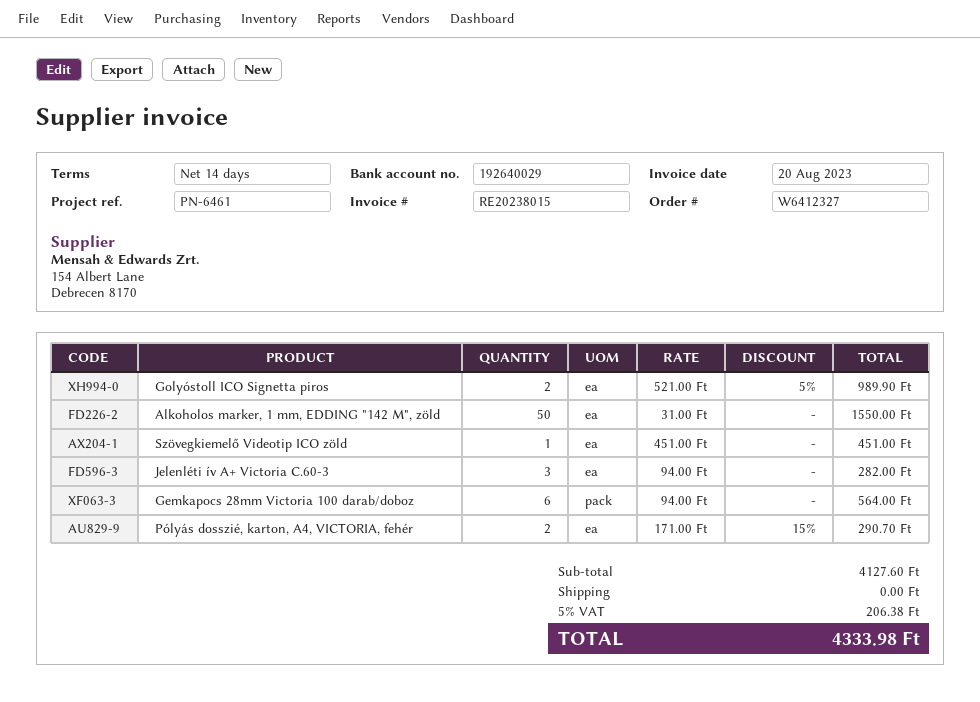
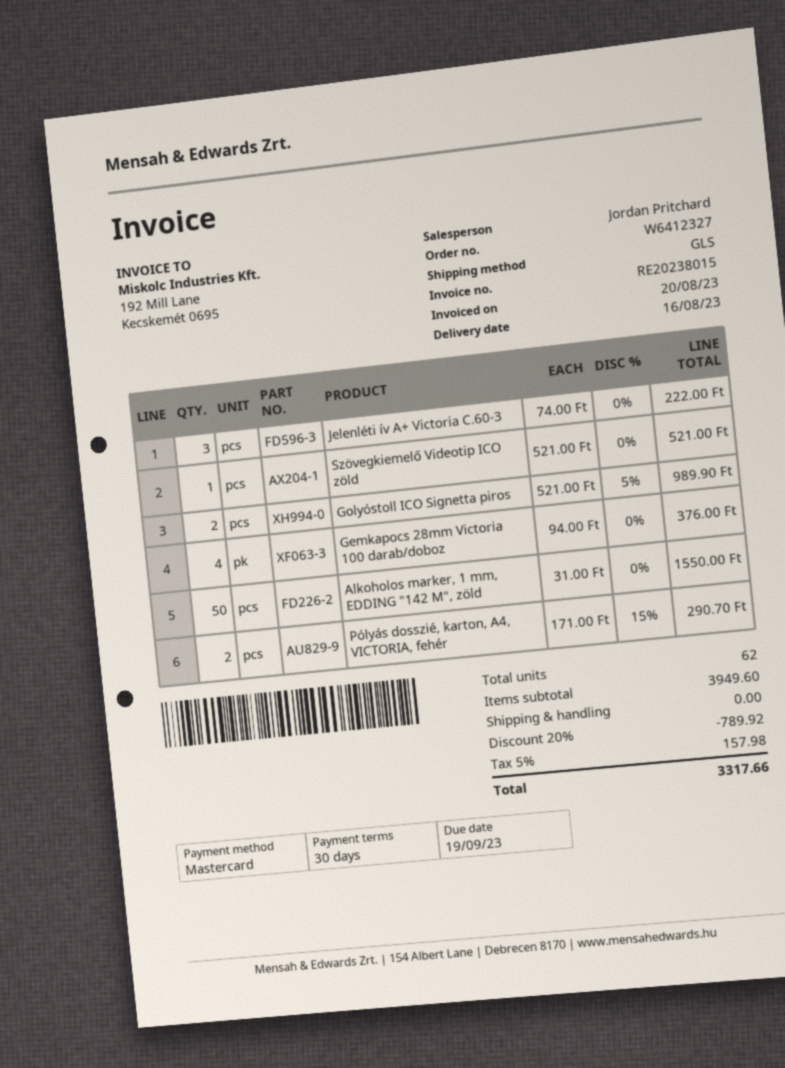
payment terms: 14 days -> 30 days
Szövegkiemelő Videotip ICO zöld: 1 x 451.00 = 451.00 -> 1 x 521.00 = 521.00
Jelenléti ív A+ Victoria C.60-3: 3 x 94.00 = 282.00 -> 3 x 74.00 = 222.00
Gemkapocs 28mm Victoria 100 darab/doboz: 6 x 94.00 = 564.00 -> 4 x 94.00 = 376.00
subtotal: 4127.60 -> 3949.60
discount: none -> 20% = 789.92
tax: 5% = 206.38 -> 5% = 157.98
total: 4333.98 -> 3317.66

